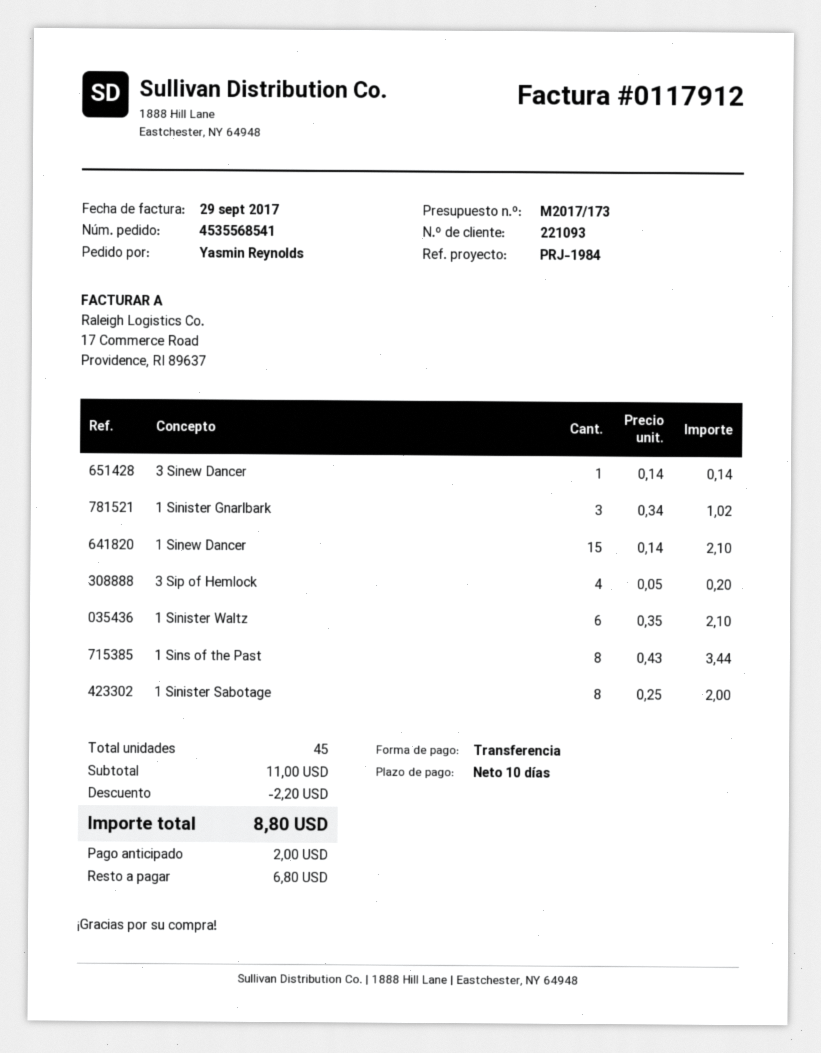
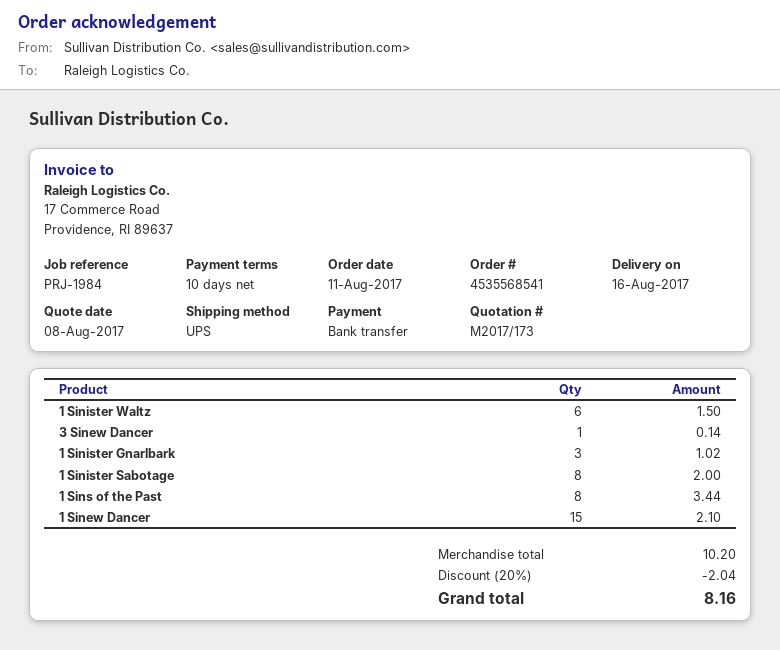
3 Sip of Hemlock: 4 for 0.20 -> none
1 Sinister Waltz: 6 for 2.10 -> 6 for 1.50
subtotal: 11.00 -> 10.20
discount: 2.20 -> 2.04
total: 8.80 -> 8.16

